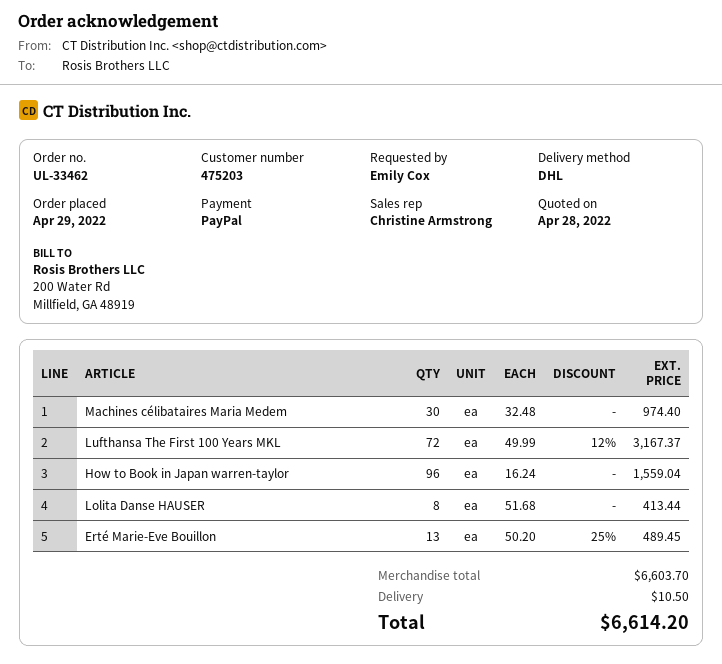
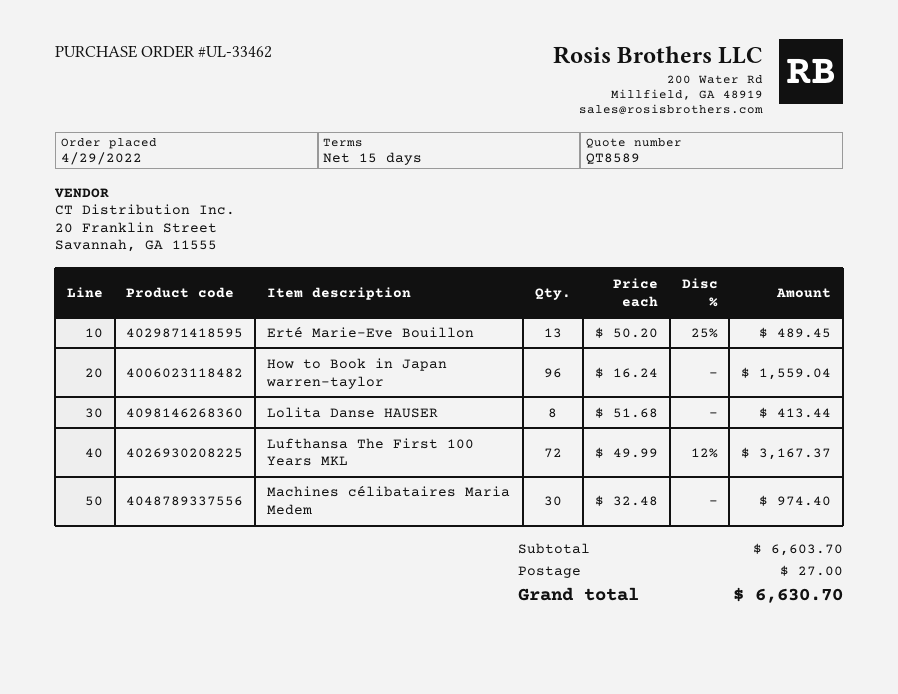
shipping: 10.50 -> 27.00
total: 6614.20 -> 6630.70

